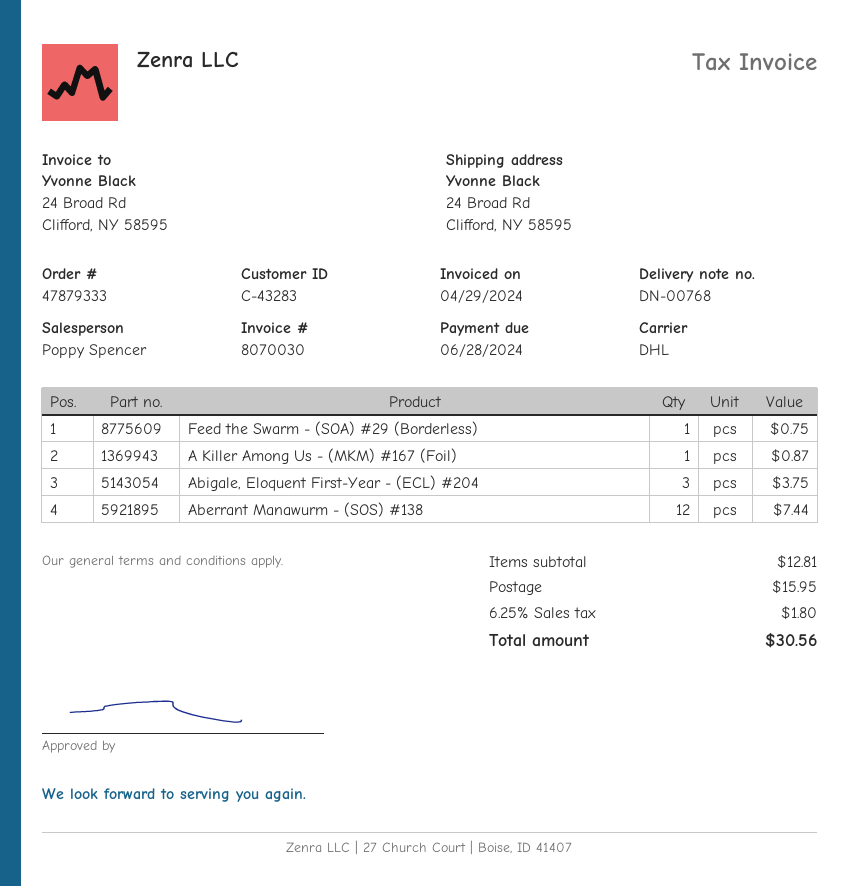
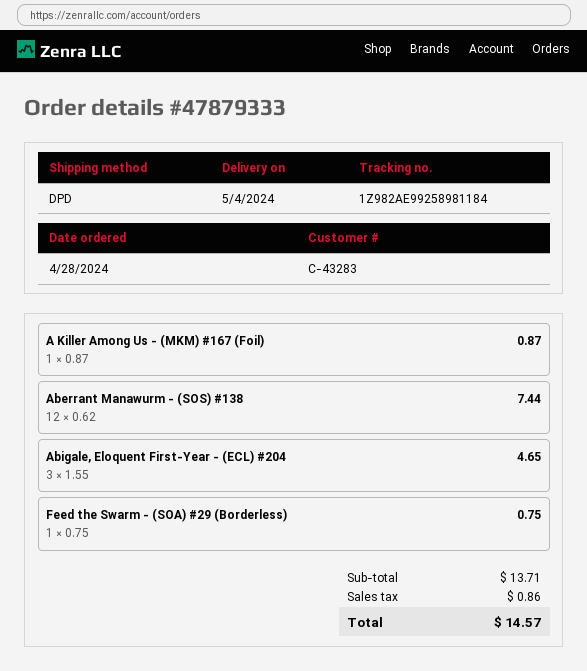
shipping method: DHL -> DPD
Abigale, Eloquent First-Year - (ECL) #204: 3 for 3.75 -> 3 for 4.65
subtotal: 12.81 -> 13.71
shipping: 15.95 -> none
tax: 1.80 -> 0.86
total: 30.56 -> 14.57

